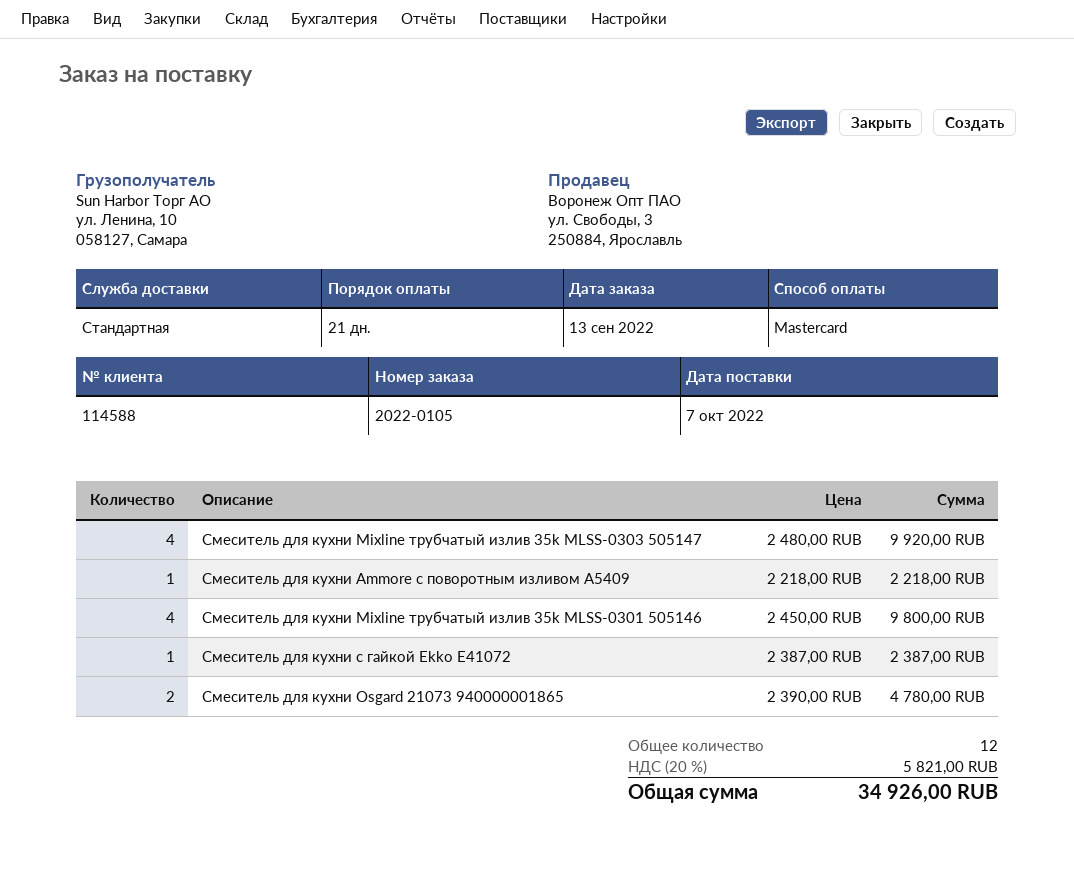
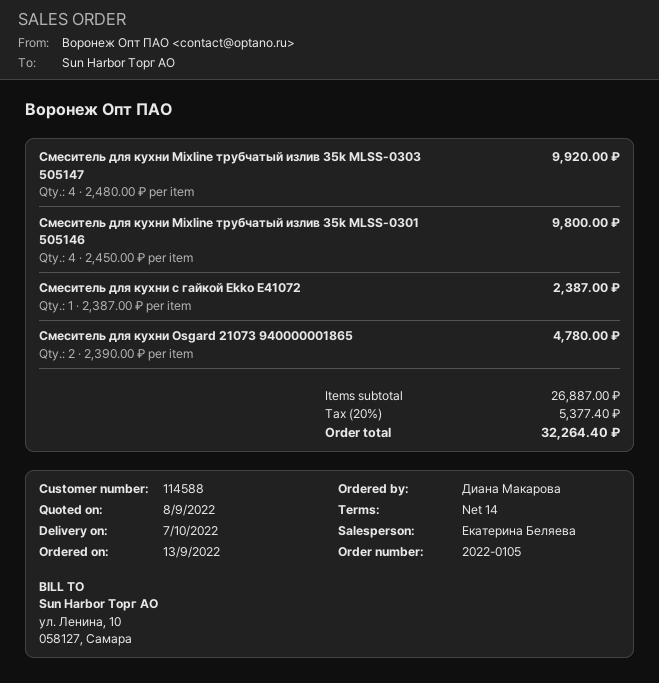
payment terms: 21 days -> 14 days
Смеситель для кухни Ammore с поворотным изливом A5409: 1 x 2218.00 = 2218.00 -> none
tax: 20% = 5821.00 -> 20% = 5377.40
total: 34926.00 -> 32264.40

